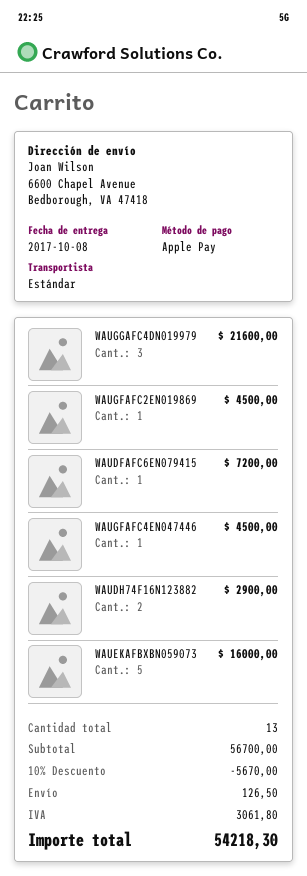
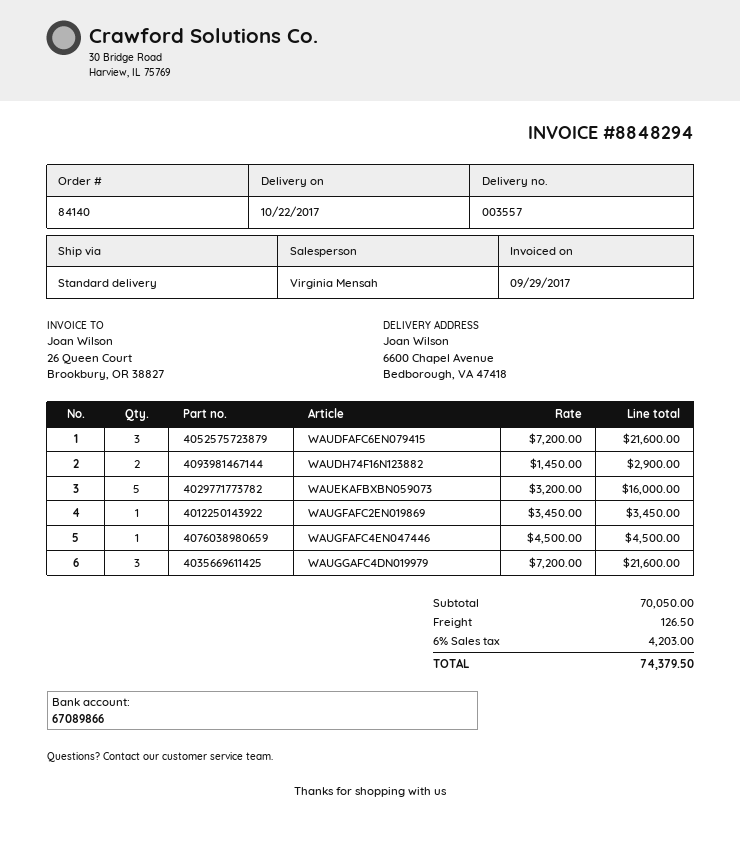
delivery date: 2017-10-08 -> 2017-10-22
WAUGFAFC2EN019869: 1 for 4500.00 -> 1 for 3450.00
WAUDFAFC6EN079415: 1 for 7200.00 -> 3 for 21600.00
subtotal: 56700.00 -> 70050.00
discount: 10% = 5670.00 -> none
tax: 3061.80 -> 4203.00
total: 54218.30 -> 74379.50

